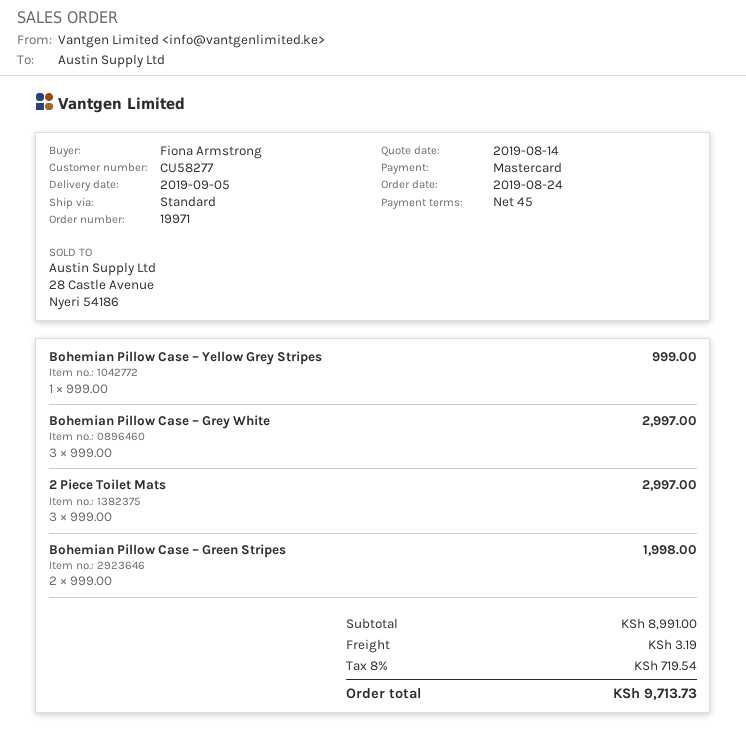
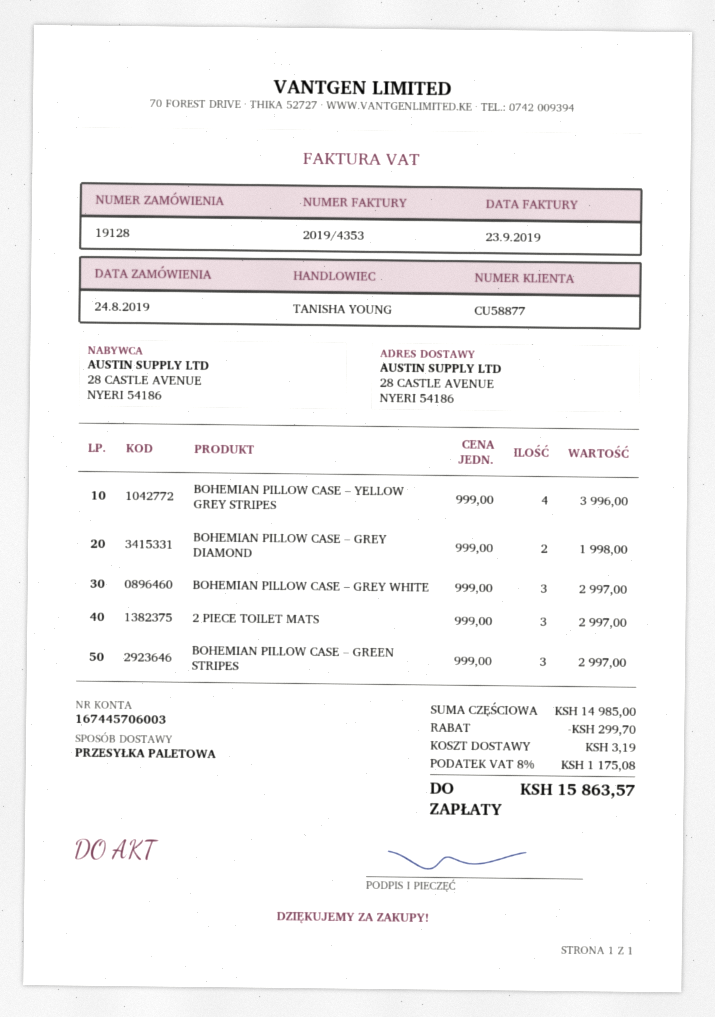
order number: 19971 -> 19128
customer number: CU58277 -> CU58877
shipping method: standard -> pallet freight
Bohemian Pillow Case – Yellow Grey Stripes: 1 x 999.00 = 999.00 -> 4 x 999.00 = 3996.00
Bohemian Pillow Case – Green Stripes: 2 x 999.00 = 1998.00 -> 3 x 999.00 = 2997.00
BOHEMIAN PILLOW CASE – GREY DIAMOND: none -> 2 x 999.00 = 1998.00
subtotal: 8991.00 -> 14985.00
discount: none -> 299.70
tax: 8% = 719.54 -> 8% = 1175.08
total: 9713.73 -> 15863.57

